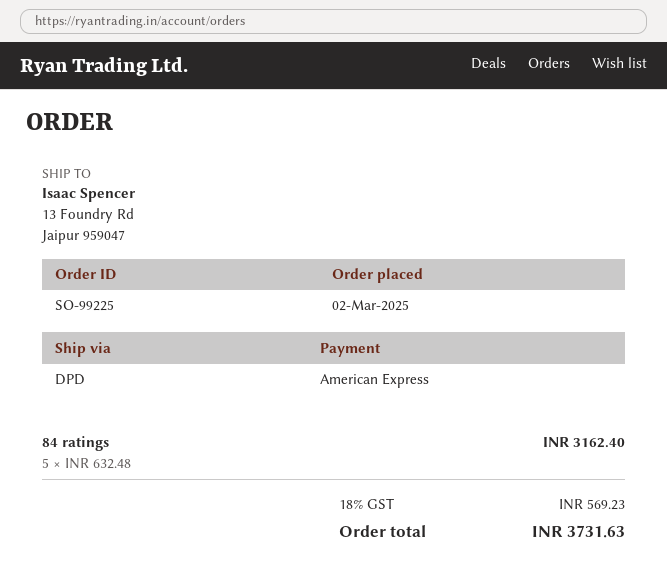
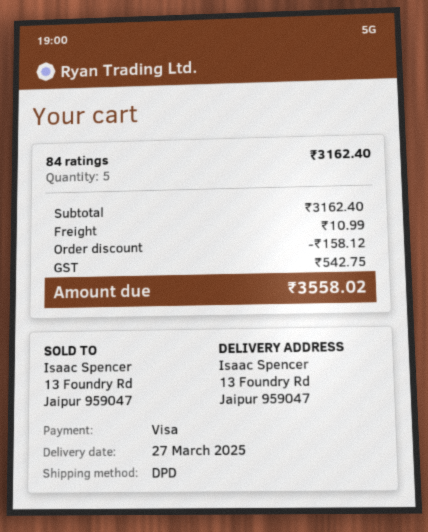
payment method: American Express -> Visa
discount: none -> 158.12
shipping: none -> 10.99
tax: 569.23 -> 542.75
total: 3731.63 -> 3558.02

